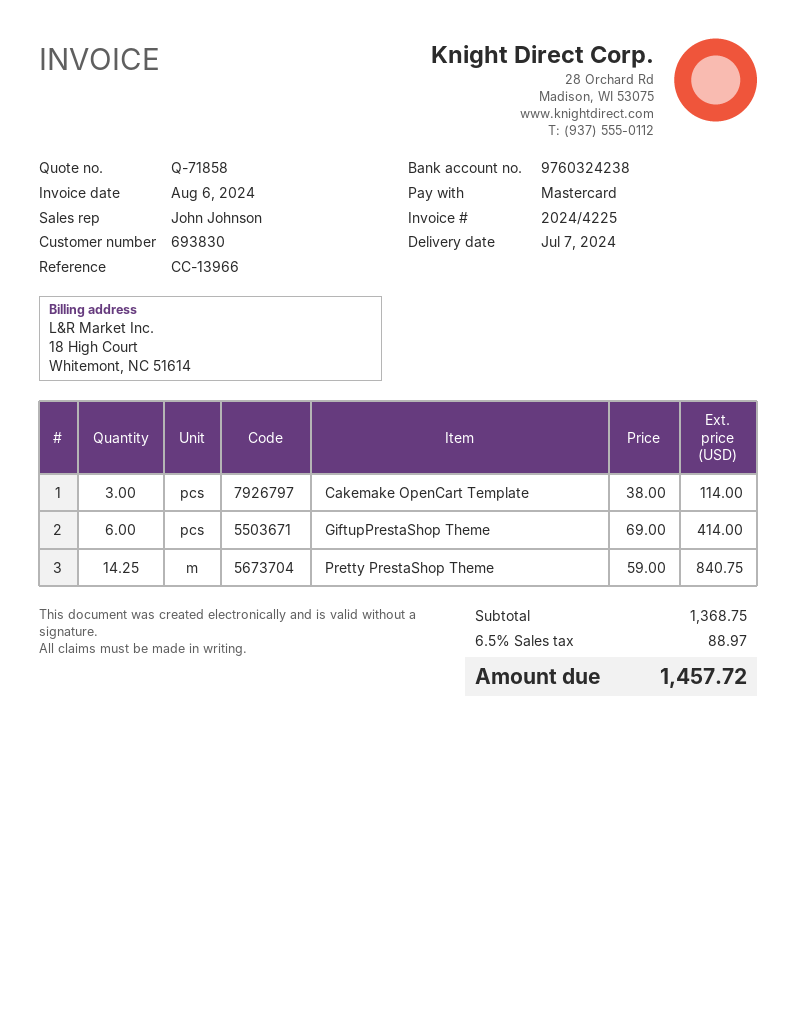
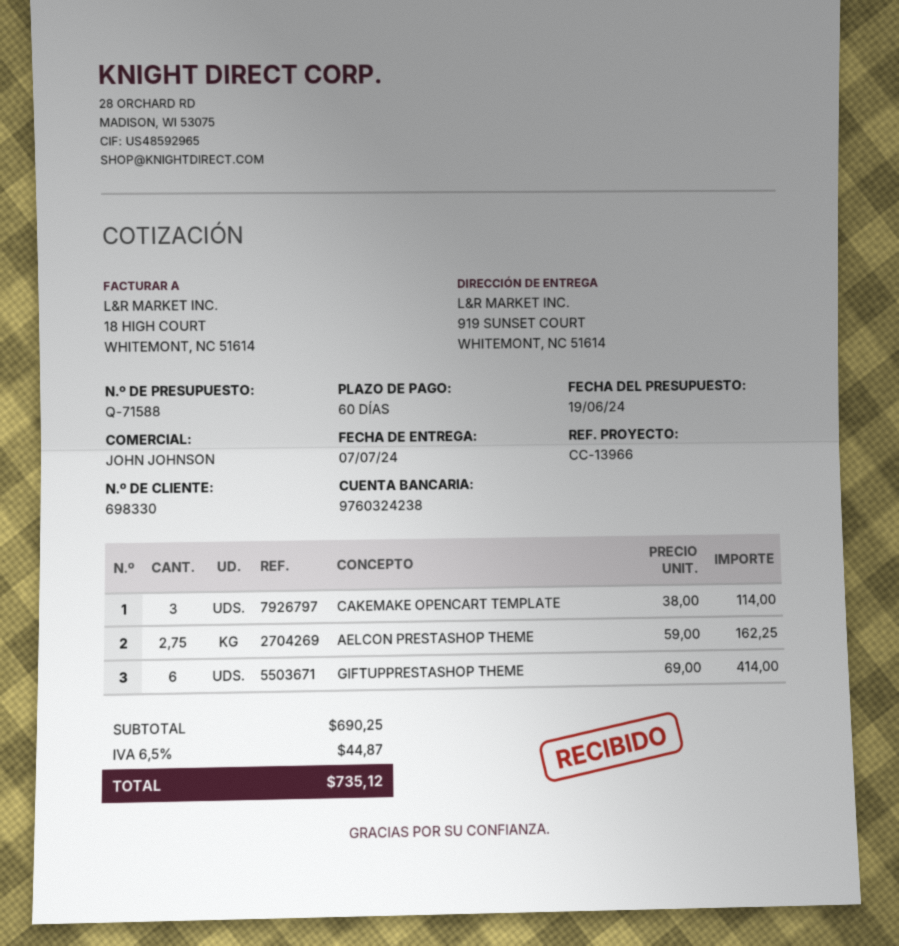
quote number: Q-71858 -> Q-71588
customer number: 693830 -> 698330
Pretty PrestaShop Theme: 14.25 x 59.00 = 840.75 -> none
AELCON PRESTASHOP THEME: none -> 2.75 x 59.00 = 162.25
subtotal: 1368.75 -> 690.25
tax: 6.5% = 88.97 -> 6.5% = 44.87
total: 1457.72 -> 735.12

